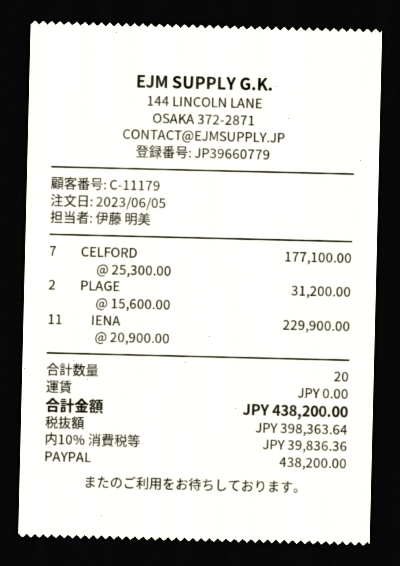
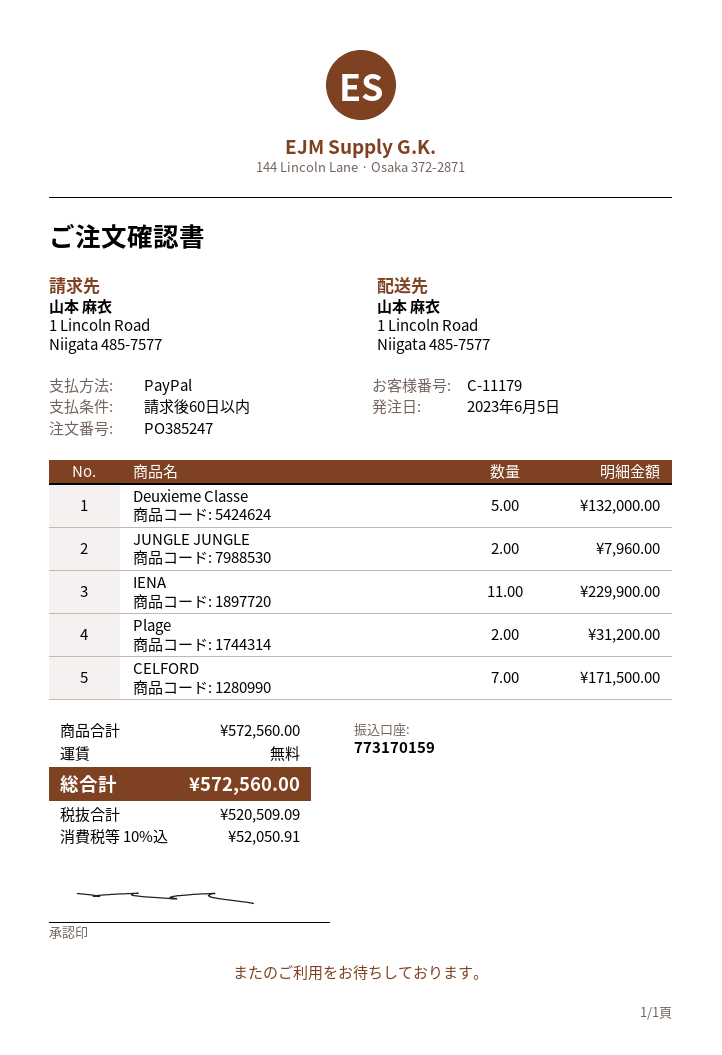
CELFORD: 7 for 177100.00 -> 7 for 171500.00
Deuxieme Classe: none -> 5 for 132000.00
JUNGLE JUNGLE: none -> 2 for 7960.00
net: 398363.64 -> 520509.09
tax: 10% = 39836.36 -> 10% = 52050.91
total: 438200.00 -> 572560.00

